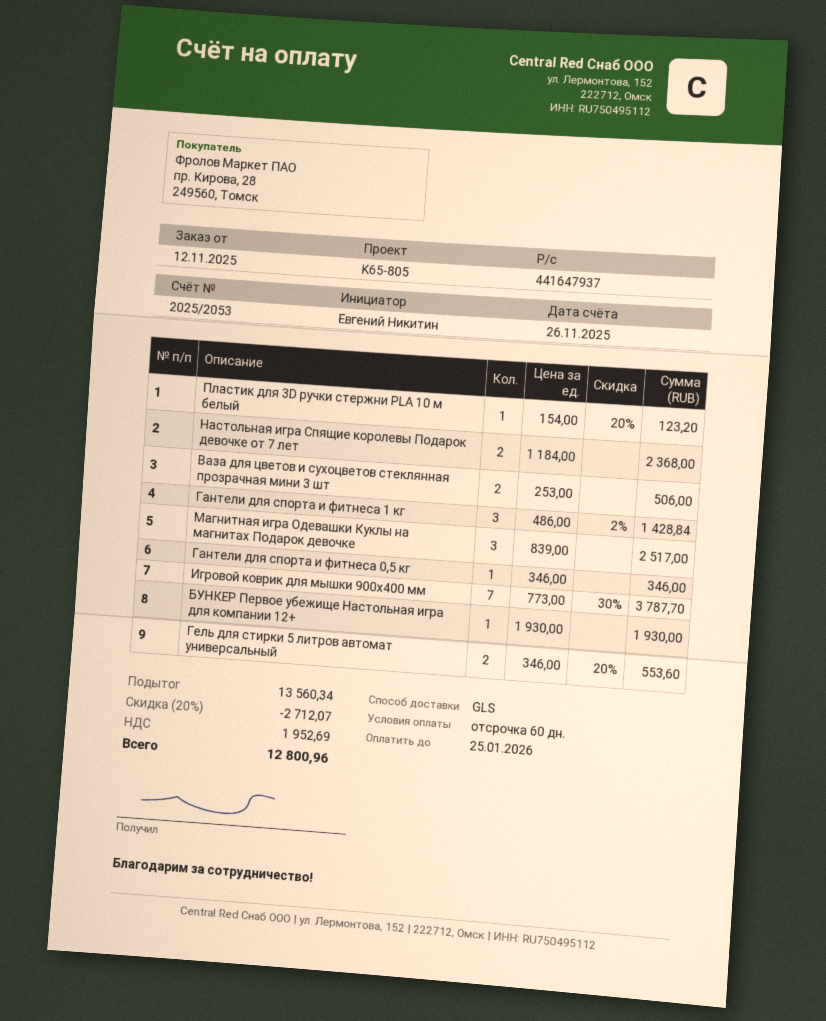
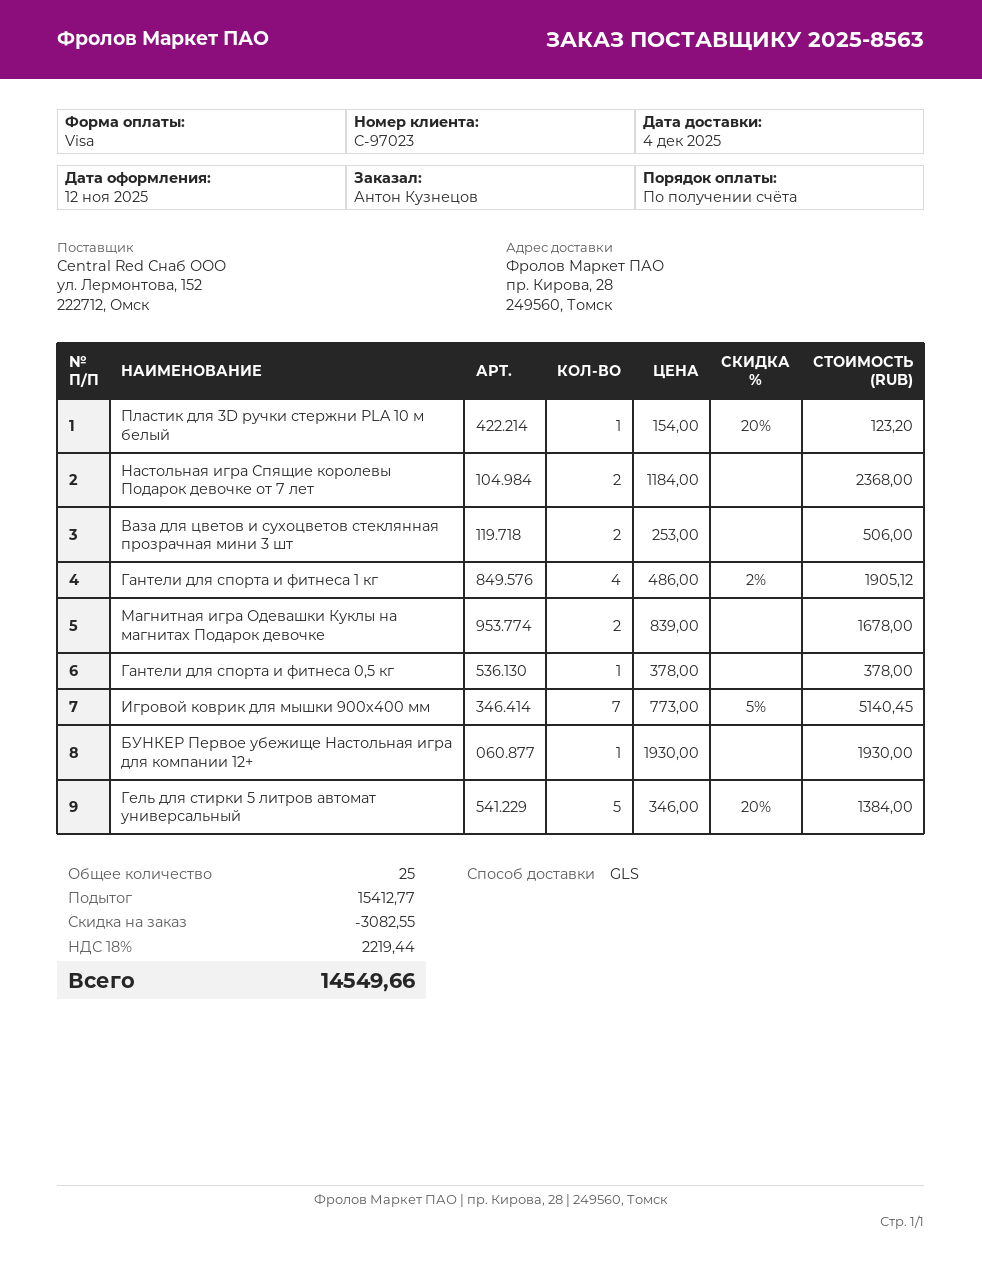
payment terms: 60 days -> on receipt
ordered by: Евгений Никитин -> Антон Кузнецов
Гантели для спорта и фитнеса 1 кг: 3 x 486.00 - 2% = 1428.84 -> 4 x 486.00 - 2% = 1905.12
Магнитная игра Одевашки Куклы на магнитах Подарок девочке: 3 x 839.00 = 2517.00 -> 2 x 839.00 = 1678.00
Гантели для спорта и фитнеса 0,5 кг: 1 x 346.00 = 346.00 -> 1 x 378.00 = 378.00
Игровой коврик для мышки 900х400 мм: 7 x 773.00 - 30% = 3787.70 -> 7 x 773.00 - 5% = 5140.45
Гель для стирки 5 литров автомат универсальный: 2 x 346.00 - 20% = 553.60 -> 5 x 346.00 - 20% = 1384.00
subtotal: 13560.34 -> 15412.77
discount: 2712.07 -> 3082.55
tax: 1952.69 -> 2219.44
total: 12800.96 -> 14549.66

